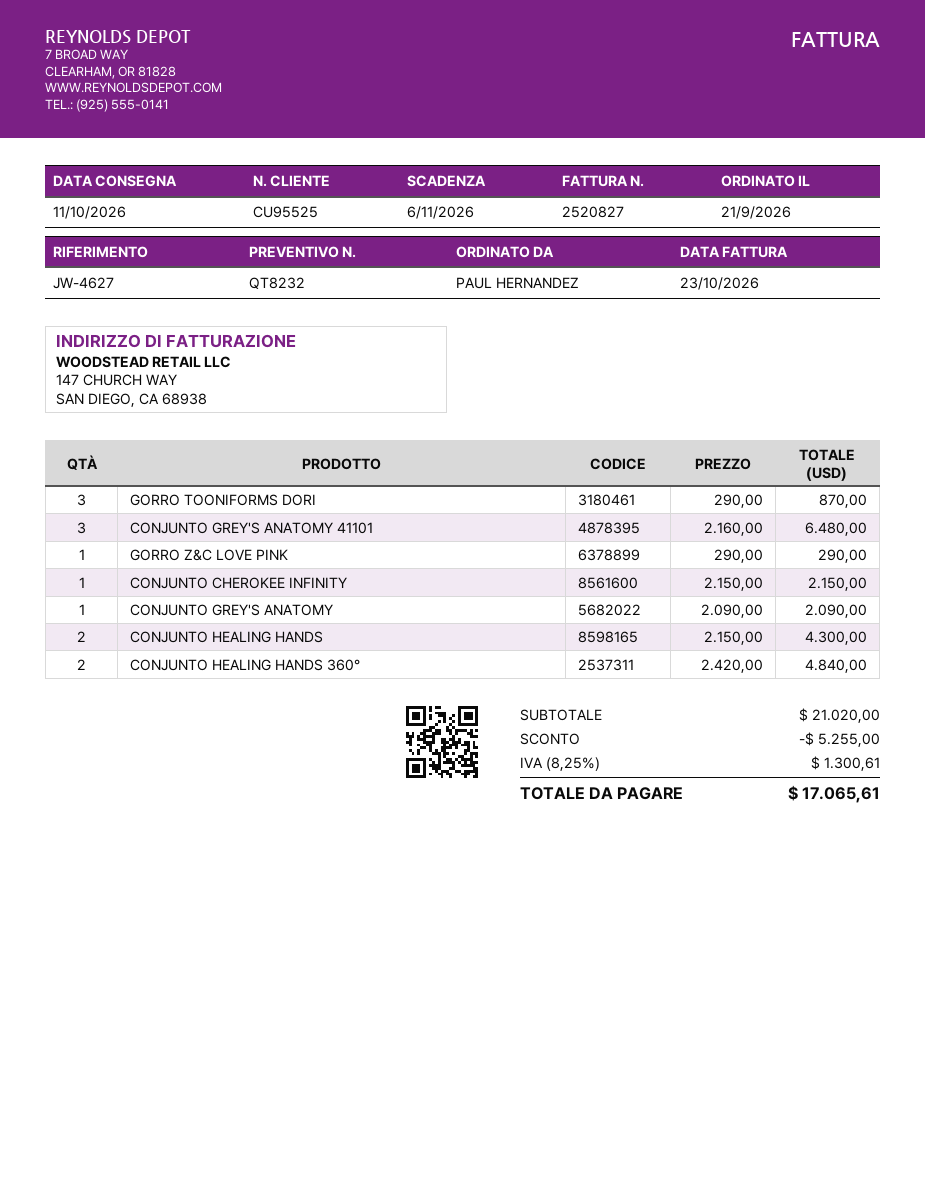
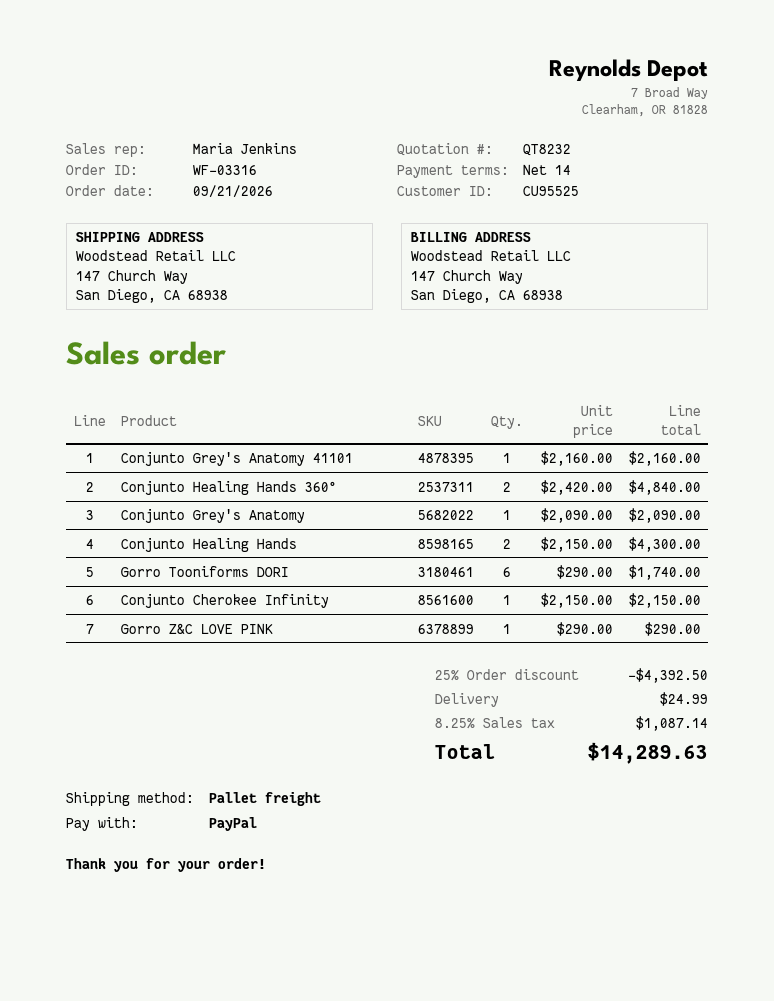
GORRO TOONIFORMS DORI: 3 x 290.00 = 870.00 -> 6 x 290.00 = 1740.00
CONJUNTO GREY'S ANATOMY 41101: 3 x 2160.00 = 6480.00 -> 1 x 2160.00 = 2160.00
discount: 5255.00 -> 4392.50
shipping: none -> 24.99
tax: 8.25% = 1300.61 -> 8.25% = 1087.14
total: 17065.61 -> 14289.63

